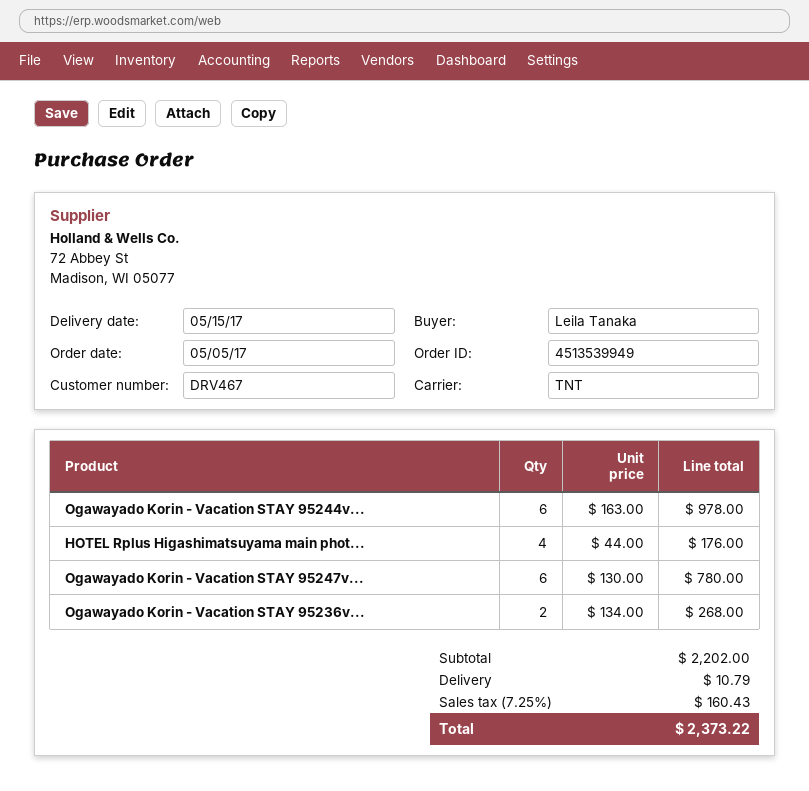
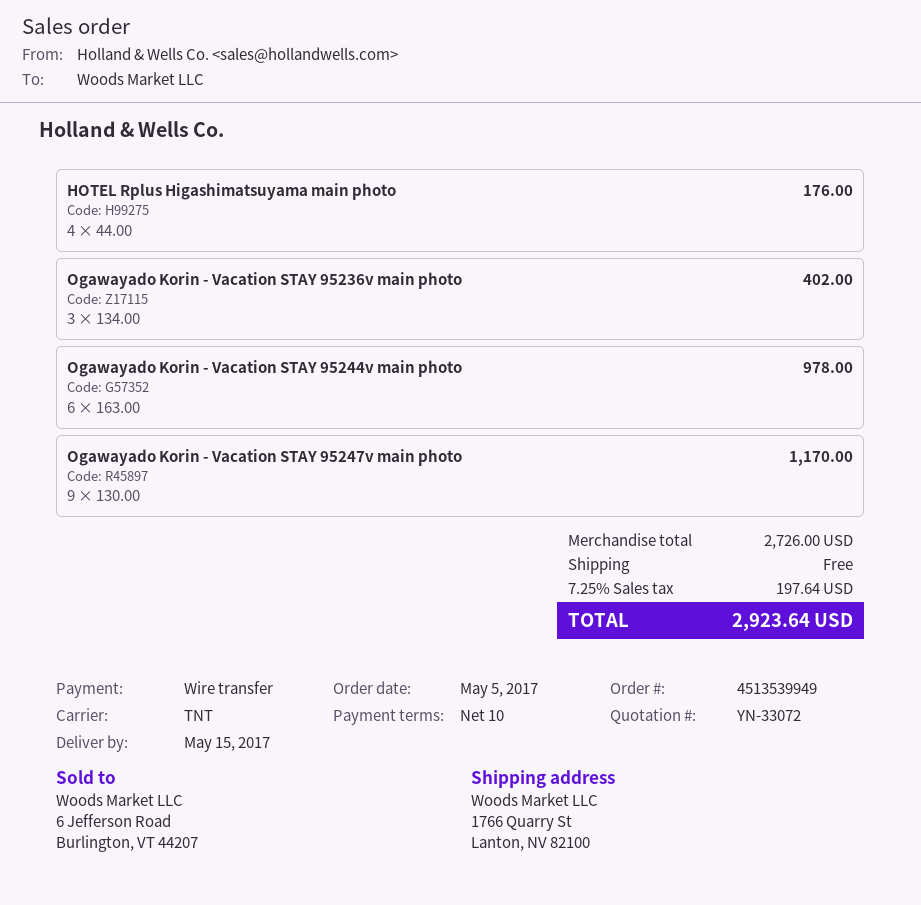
Ogawayado Korin - Vacation STAY 95247v...: 6 x 130.00 = 780.00 -> 9 x 130.00 = 1170.00
Ogawayado Korin - Vacation STAY 95236v...: 2 x 134.00 = 268.00 -> 3 x 134.00 = 402.00
subtotal: 2202.00 -> 2726.00
shipping: 10.79 -> 0.00
tax: 7.25% = 160.43 -> 7.25% = 197.64
total: 2373.22 -> 2923.64

